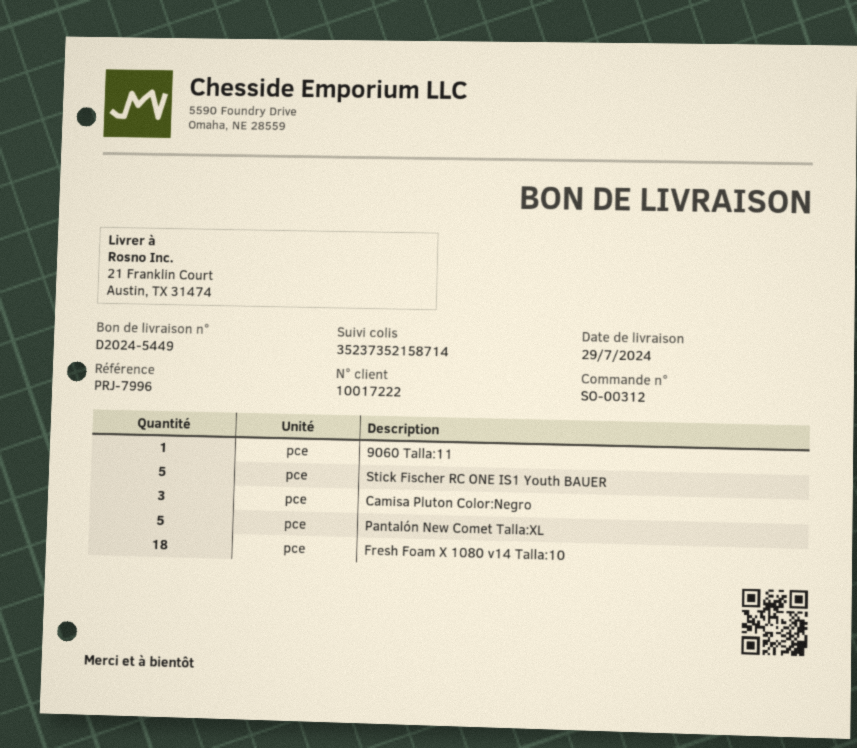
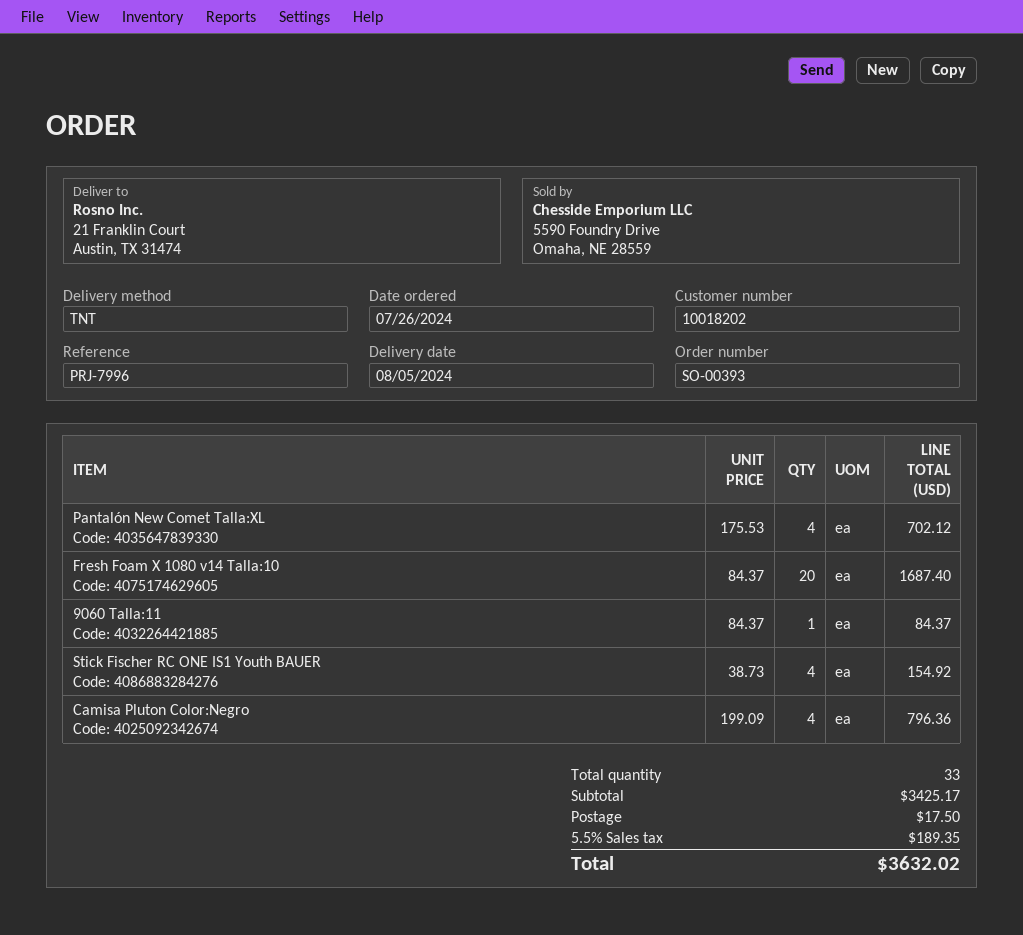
order number: SO-00312 -> SO-00393
delivery date: 2024-07-29 -> 2024-08-05
customer number: 10017222 -> 10018202
Stick Fischer RC ONE IS1 Youth BAUER: 5 -> 4
Camisa Pluton Color:Negro: 3 -> 4
Pantalón New Comet Talla:XL: 5 -> 4
Fresh Foam X 1080 v14 Talla:10: 18 -> 20

